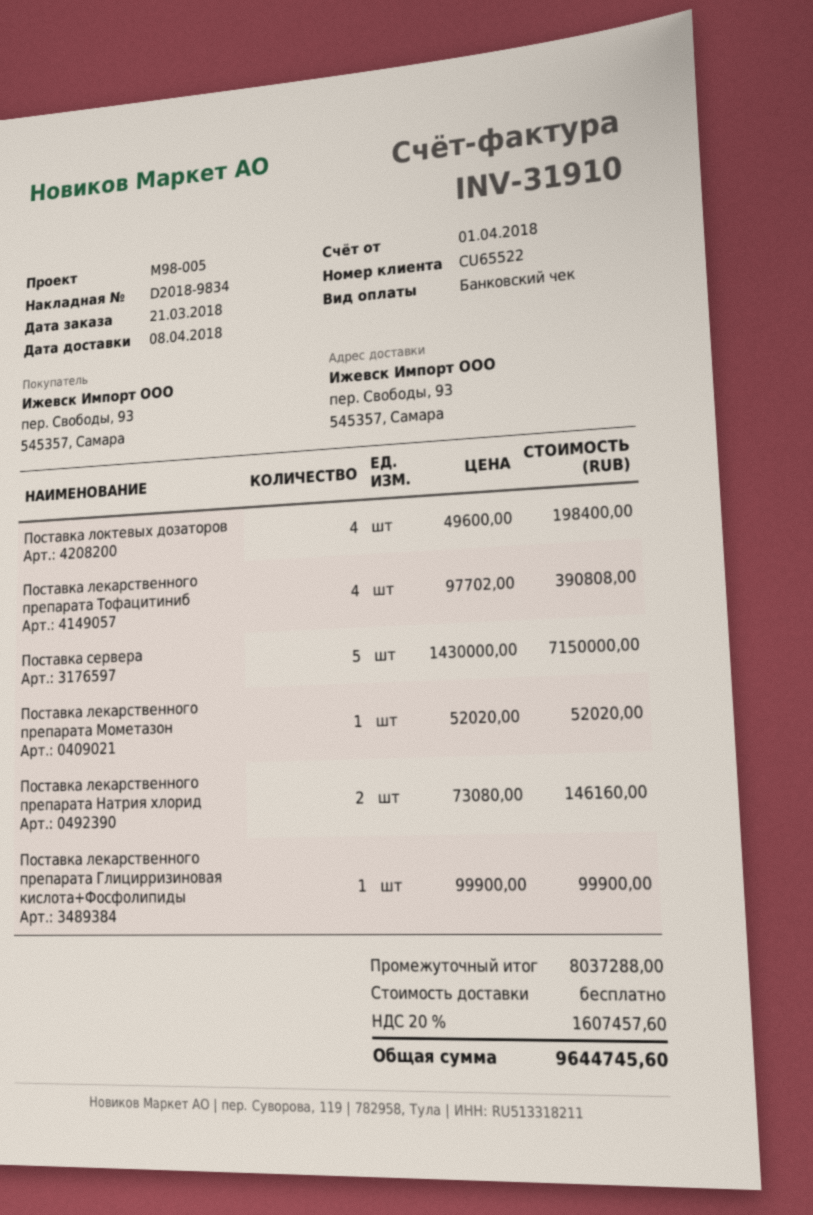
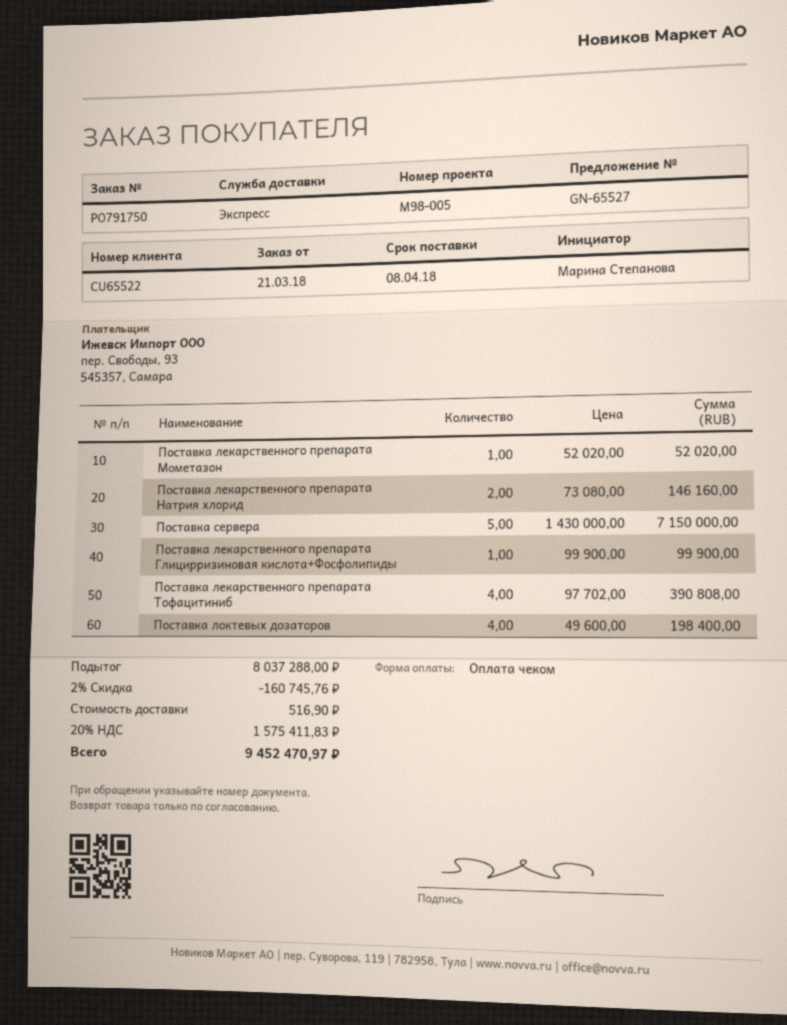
discount: none -> 2% = 160745.76
shipping: 0.00 -> 516.90
tax: 20% = 1607457.60 -> 20% = 1575411.83
total: 9644745.60 -> 9452470.97

